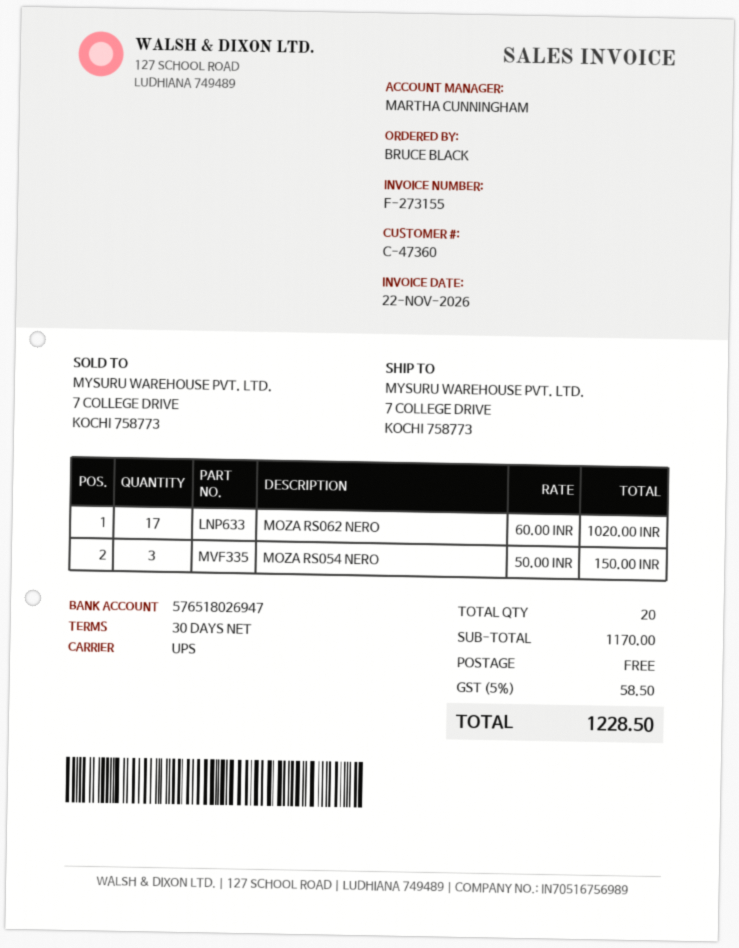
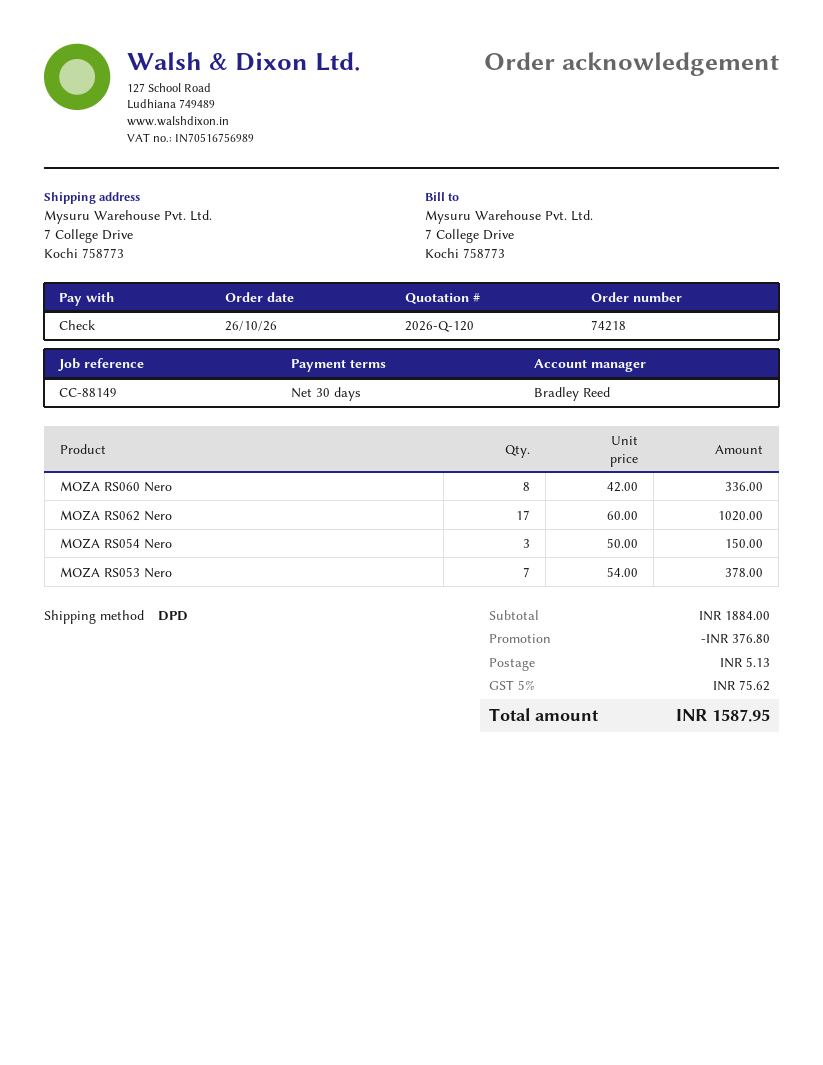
sales rep: MARTHA CUNNINGHAM -> Bradley Reed
shipping method: UPS -> DPD
MOZA RS060 Nero: none -> 8 x 42.00 = 336.00
MOZA RS053 Nero: none -> 7 x 54.00 = 378.00
subtotal: 1170.00 -> 1884.00
discount: none -> 376.80
shipping: 0.00 -> 5.13
tax: 5% = 58.50 -> 5% = 75.62
total: 1228.50 -> 1587.95

